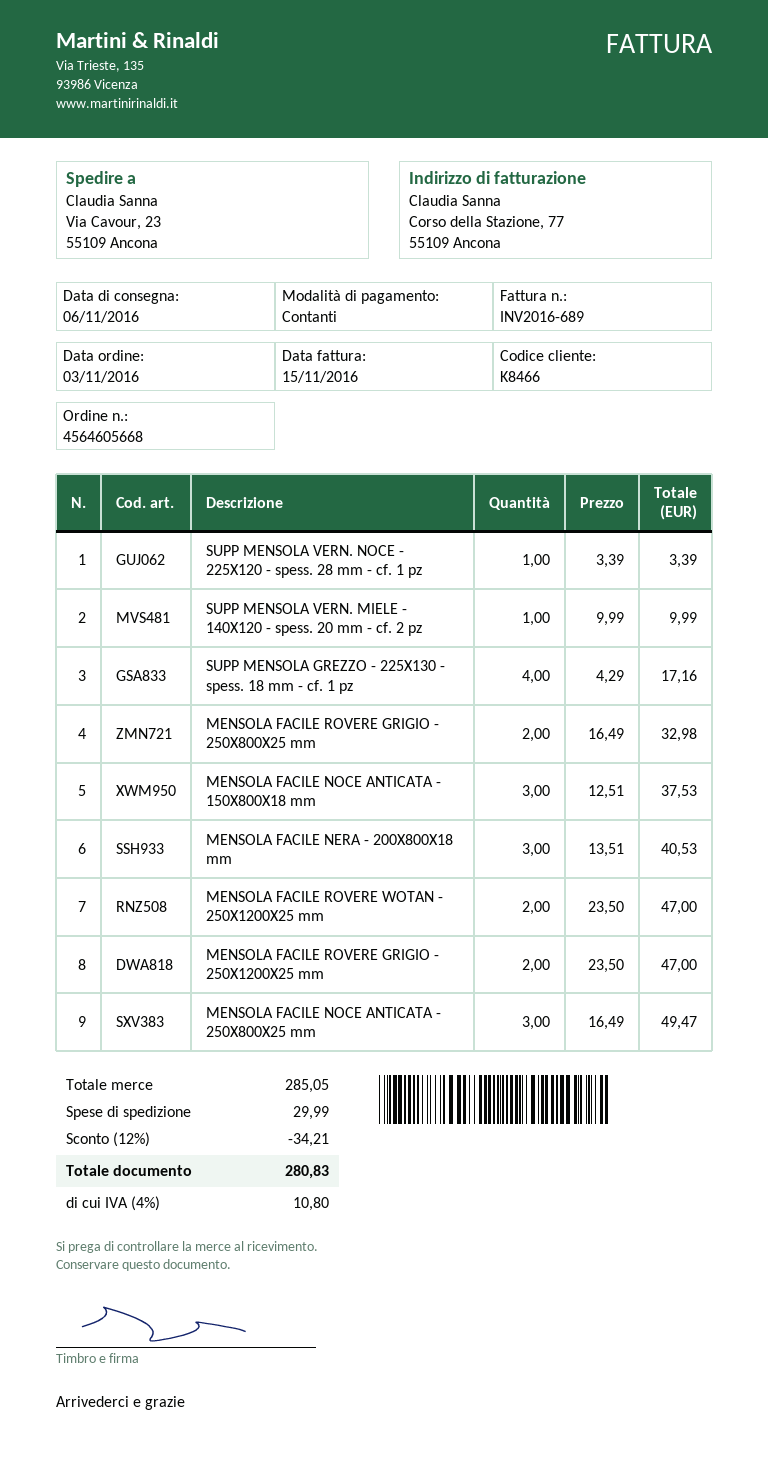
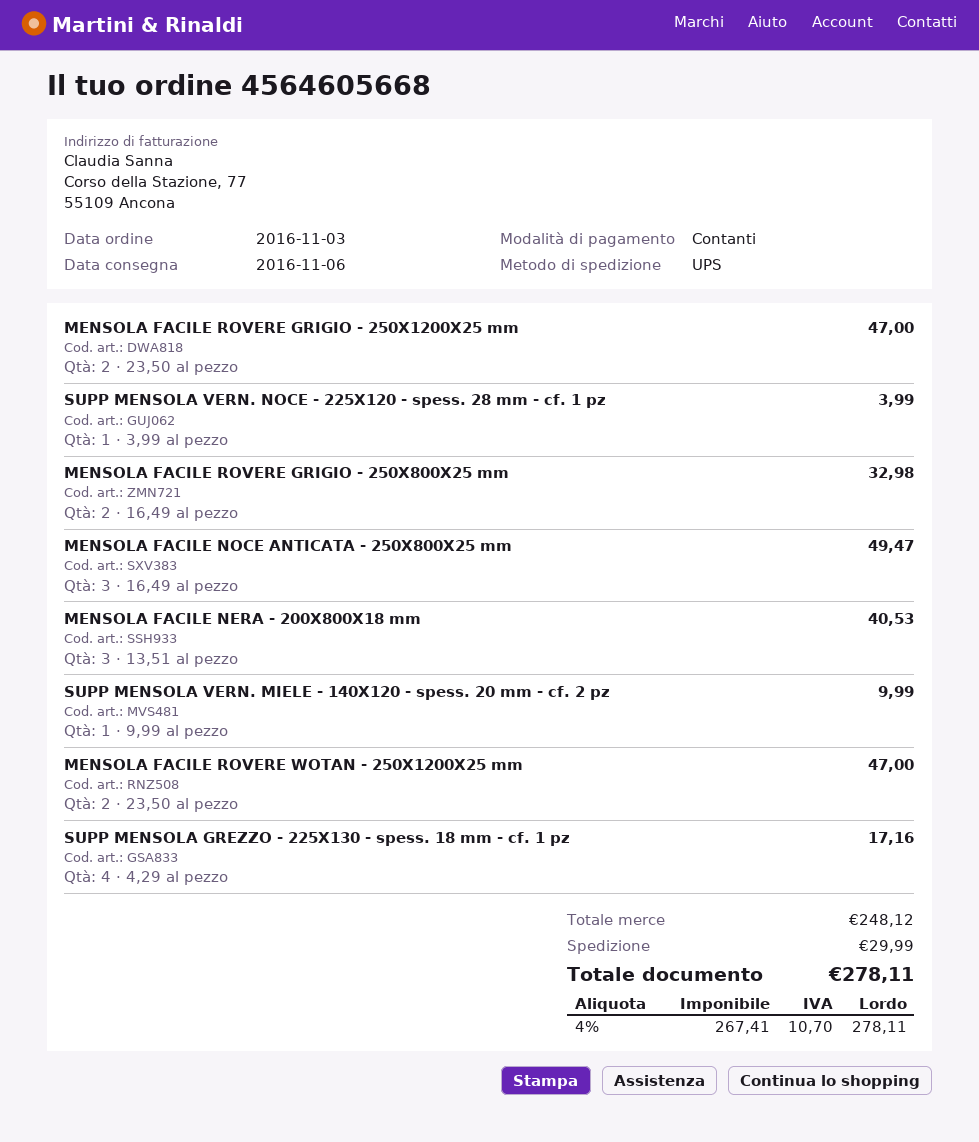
SUPP MENSOLA VERN. NOCE - 225X120 - spess. 28 mm - cf. 1 pz: 1 x 3.39 = 3.39 -> 1 x 3.99 = 3.99
MENSOLA FACILE NOCE ANTICATA - 150X800X18 mm: 3 x 12.51 = 37.53 -> none
subtotal: 285.05 -> 248.12
discount: 12% = 34.21 -> none
tax: 4% = 10.80 -> 4% = 10.70
total: 280.83 -> 278.11

